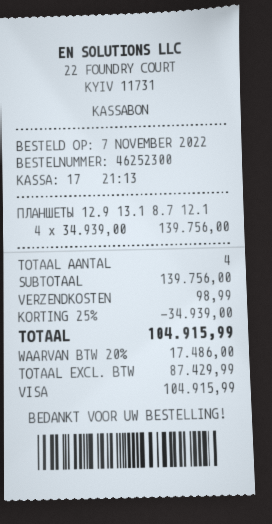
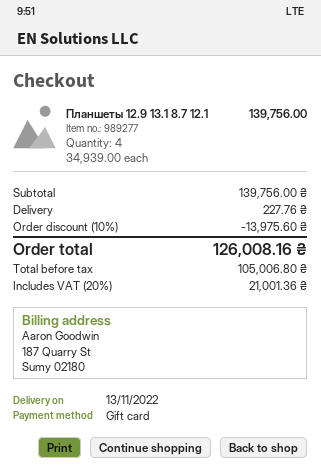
payment method: Visa -> gift card
discount: 25% = 34939.00 -> 10% = 13975.60
shipping: 98.99 -> 227.76
net: 87429.99 -> 105006.80
tax: 20% = 17486.00 -> 20% = 21001.36
total: 104915.99 -> 126008.16

